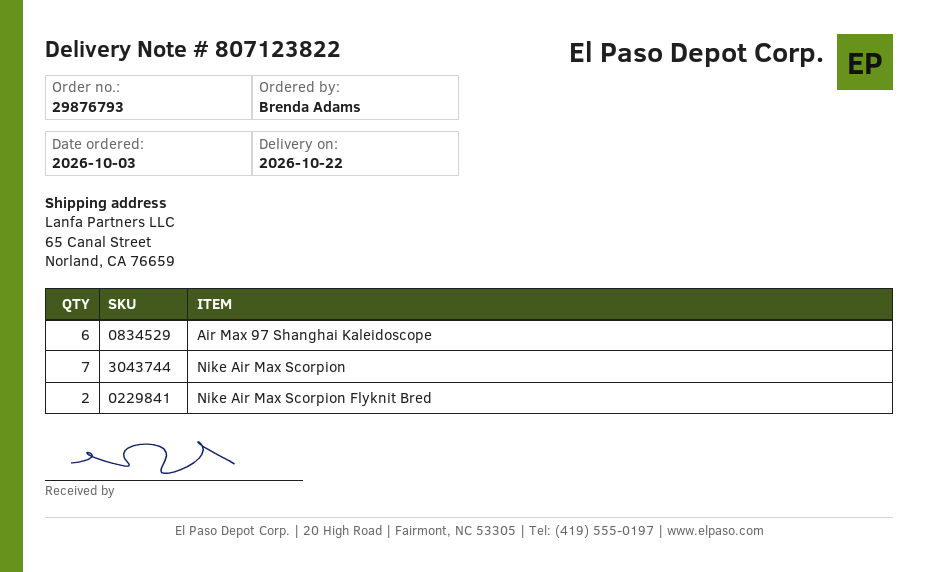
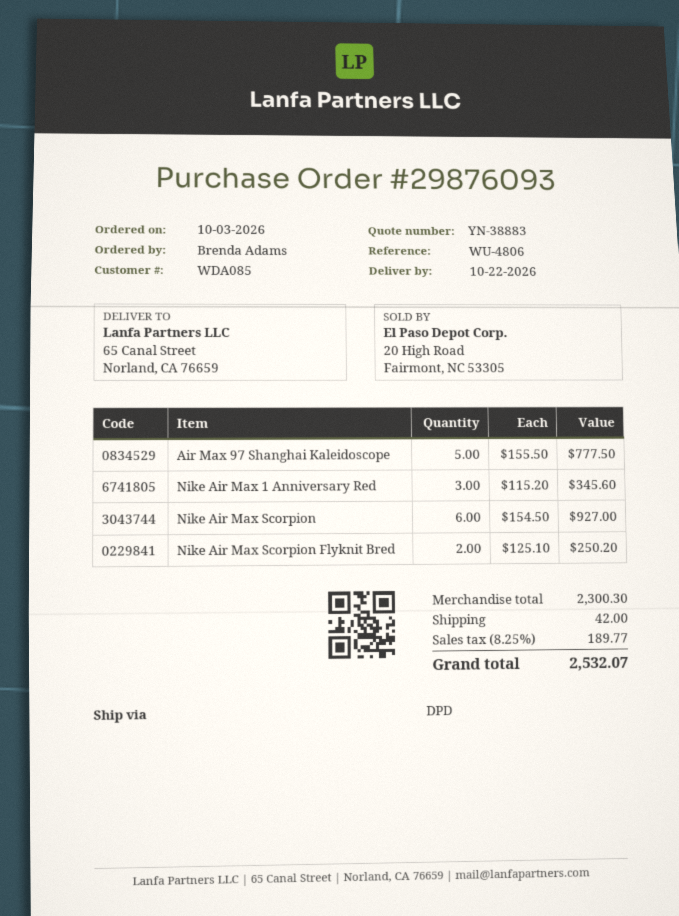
order number: 29876793 -> 29876093
Air Max 97 Shanghai Kaleidoscope: 6 -> 5
Nike Air Max Scorpion: 7 -> 6
Nike Air Max 1 Anniversary Red: none -> 3

